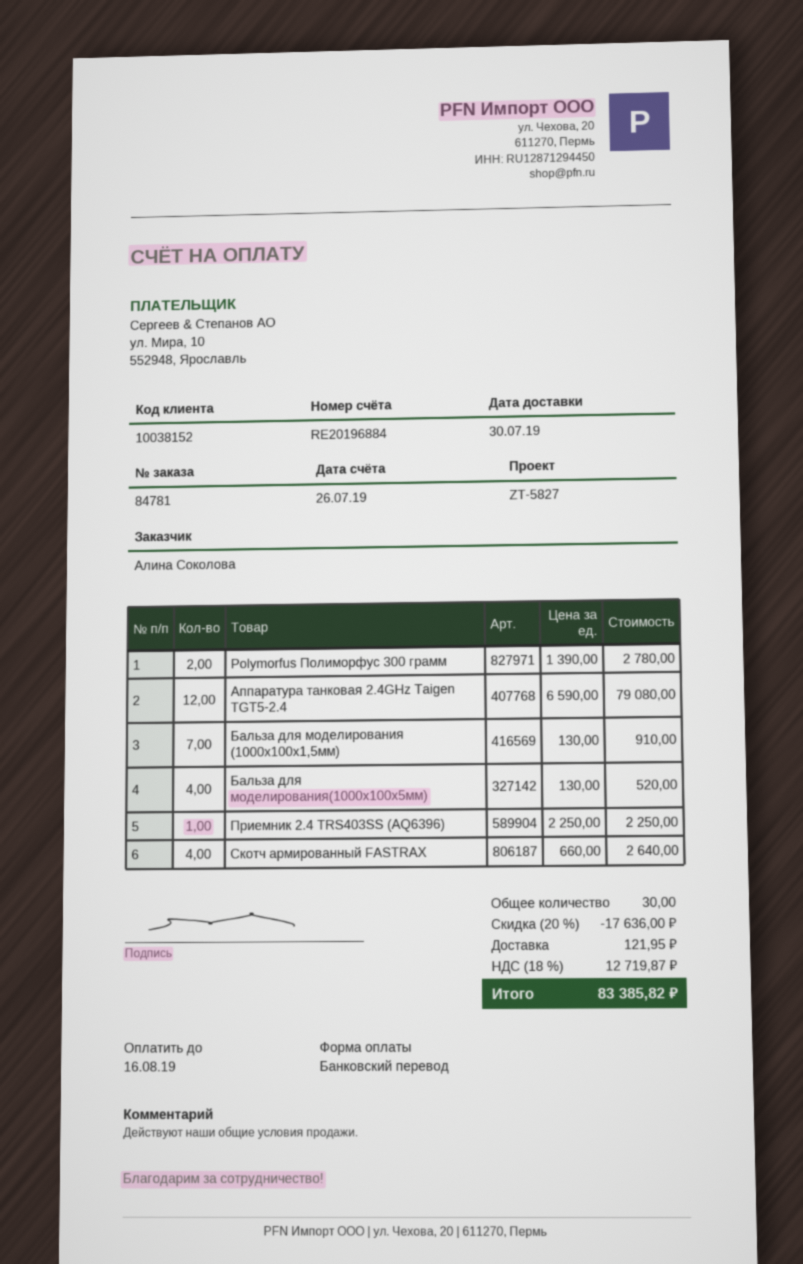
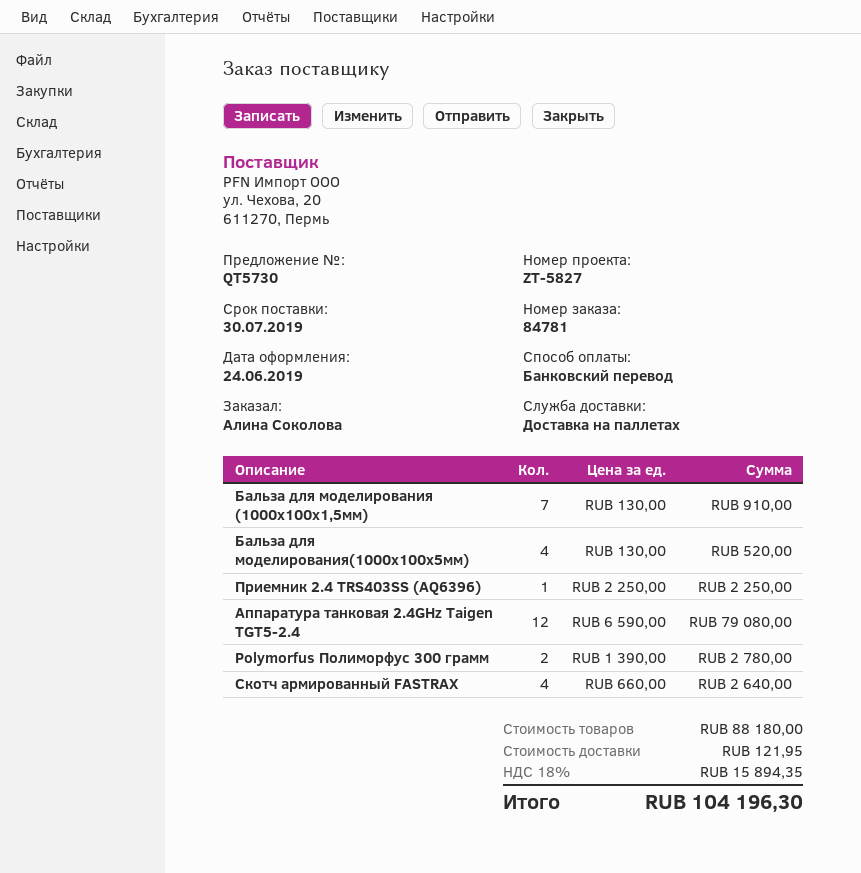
discount: 20% = 17636.00 -> none
tax: 18% = 12719.87 -> 18% = 15894.35
total: 83385.82 -> 104196.30

